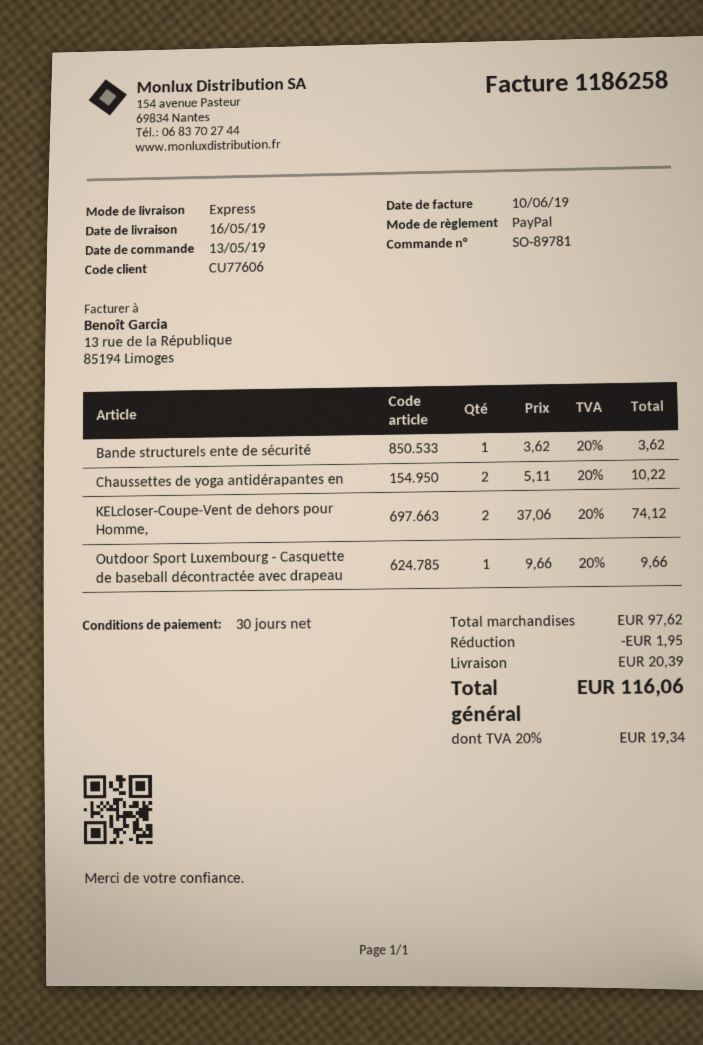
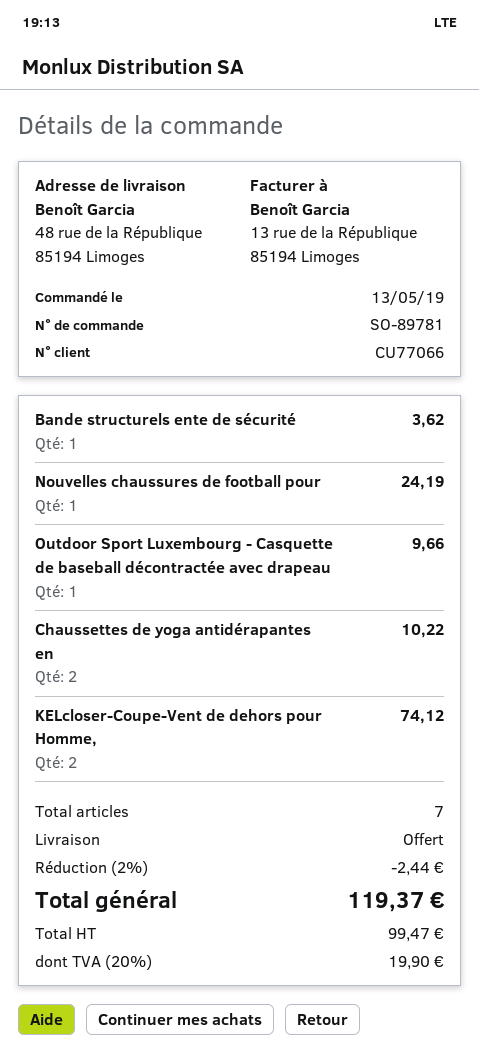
customer number: CU77606 -> CU77066
Nouvelles chaussures de football pour: none -> 1 for 24.19
discount: 1.95 -> 2.44
shipping: 20.39 -> 0.00
tax: 20% = 19.34 -> 20% = 19.90
total: 116.06 -> 119.37

